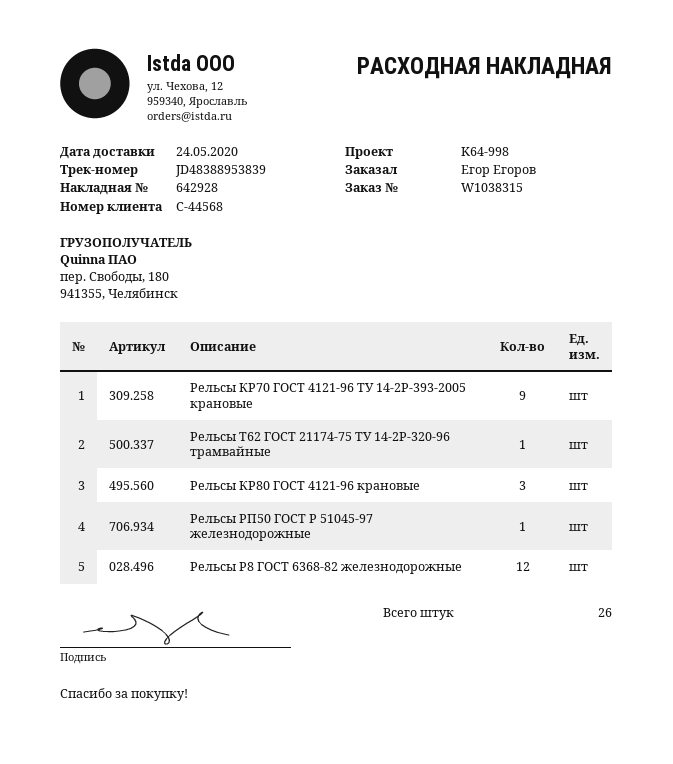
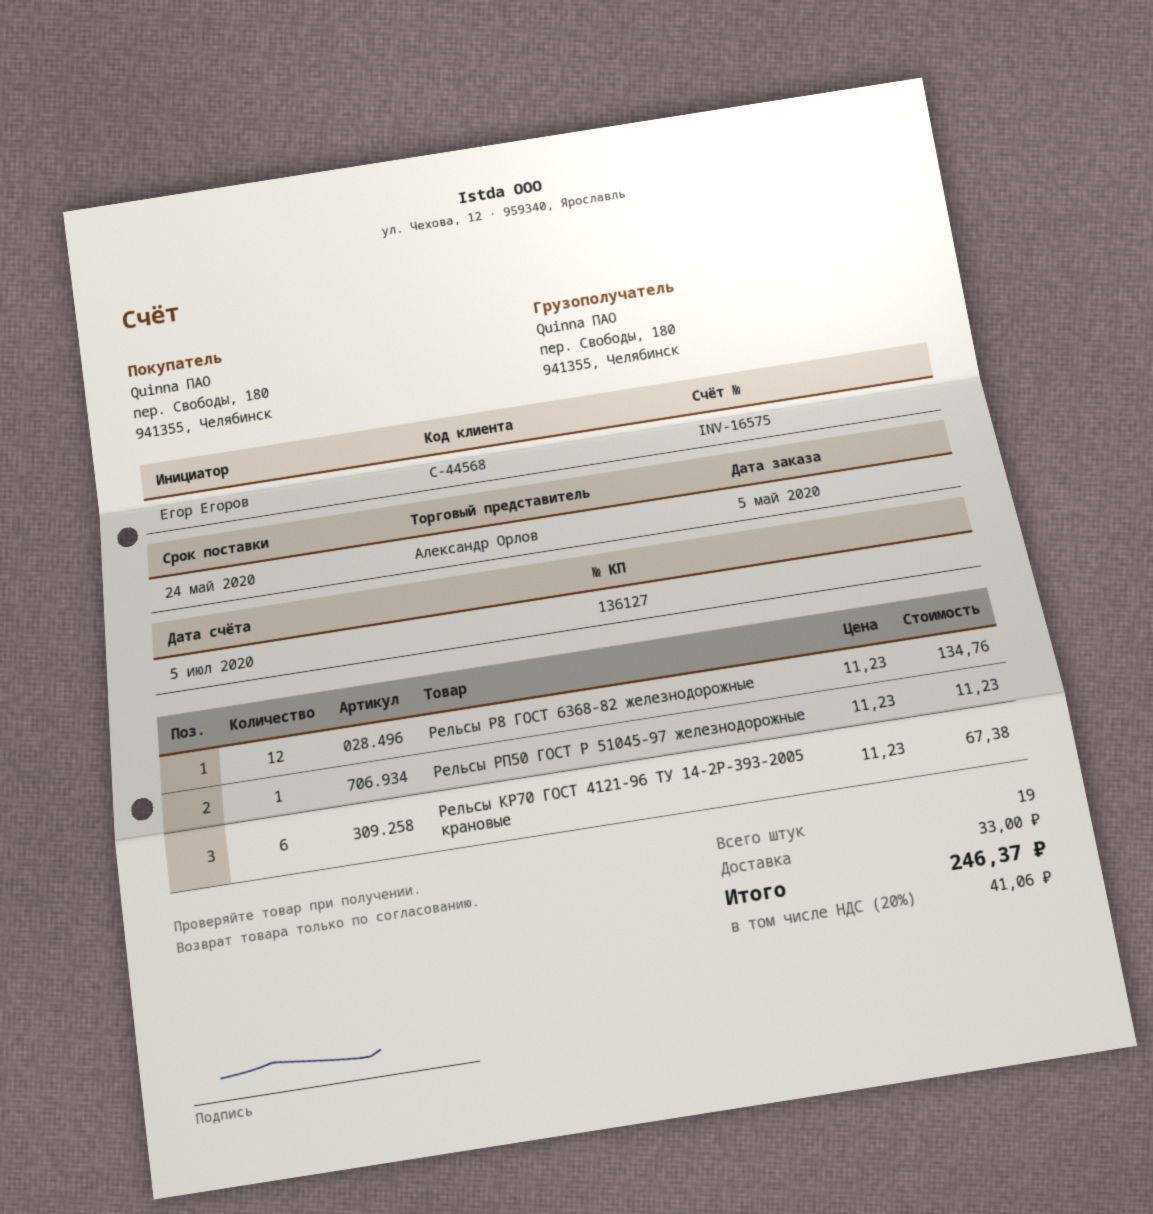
Рельсы КР70 ГОСТ 4121-96 ТУ 14-2Р-393-2005 крановые: 9 -> 6
Рельсы Т62 ГОСТ 21174-75 ТУ 14-2Р-320-96 трамвайные: 1 -> none
Рельсы КР80 ГОСТ 4121-96 крановые: 3 -> none
total quantity: 26 -> 19

